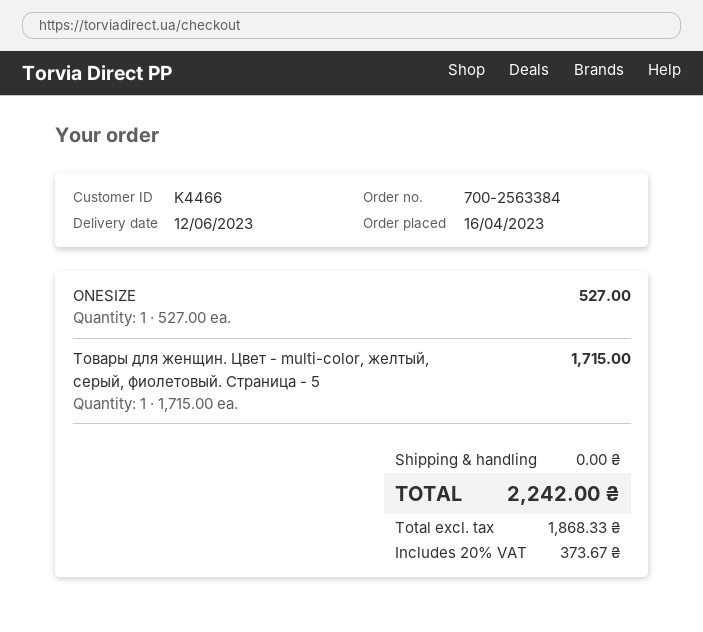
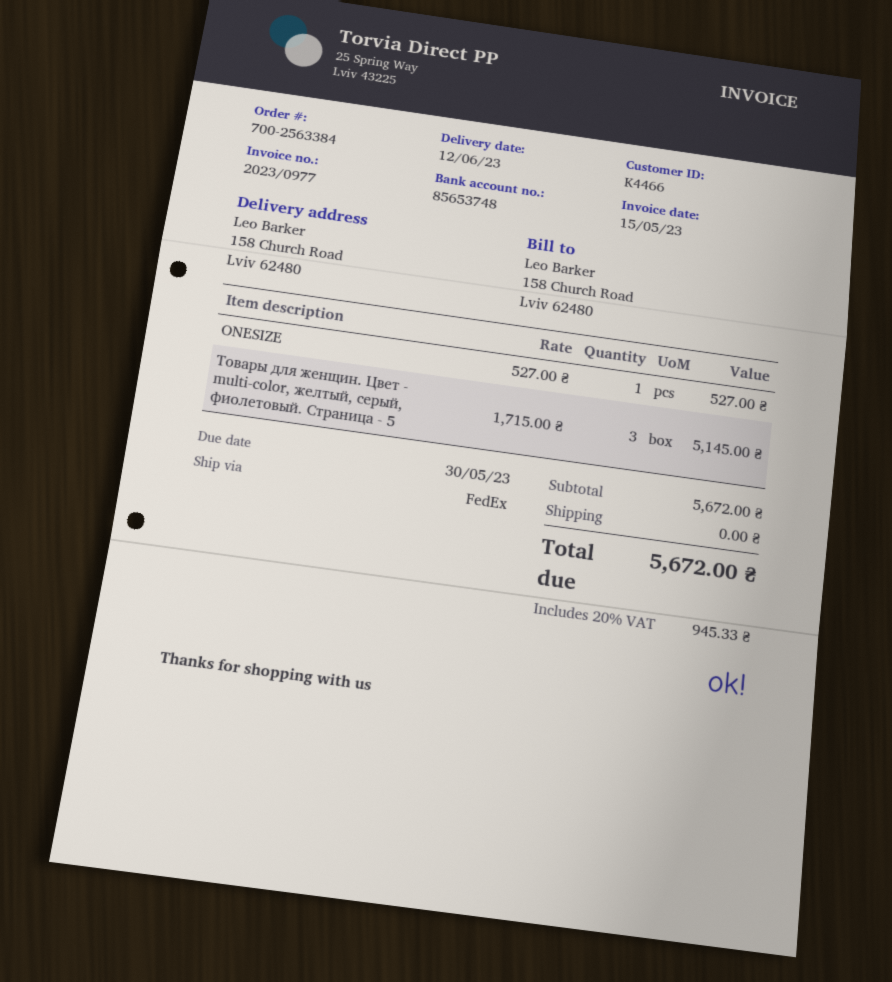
Товары для женщин. Цвет - multi-color, желтый, серый, фиолетовый. Страница - 5: 1 x 1715.00 = 1715.00 -> 3 x 1715.00 = 5145.00
tax: 20% = 373.67 -> 20% = 945.33
total: 2242.00 -> 5672.00

